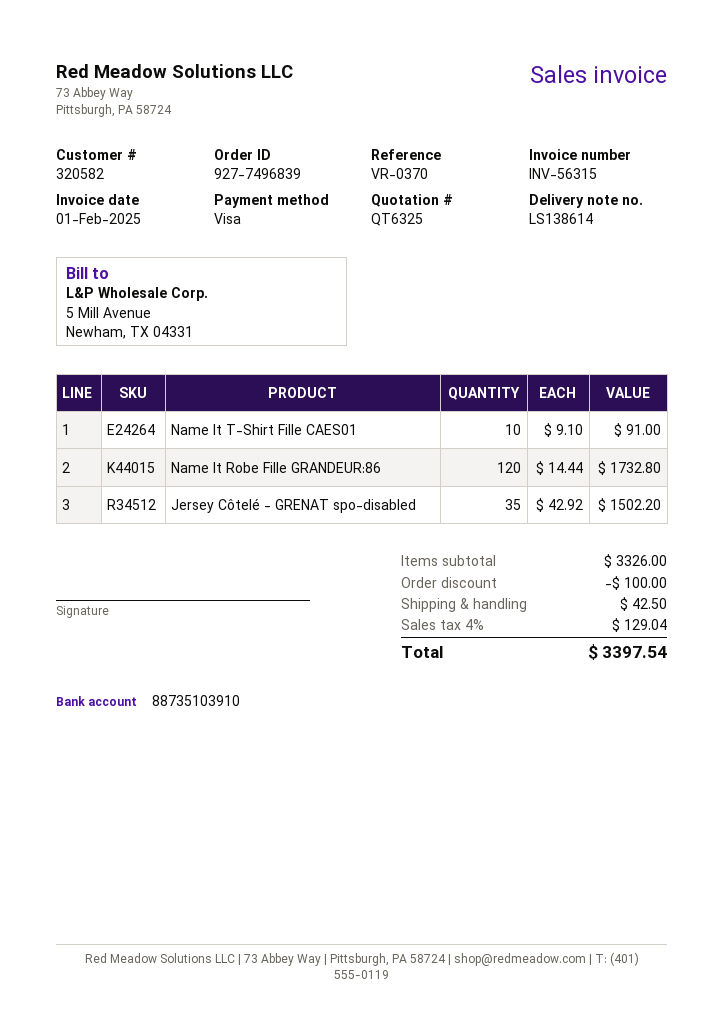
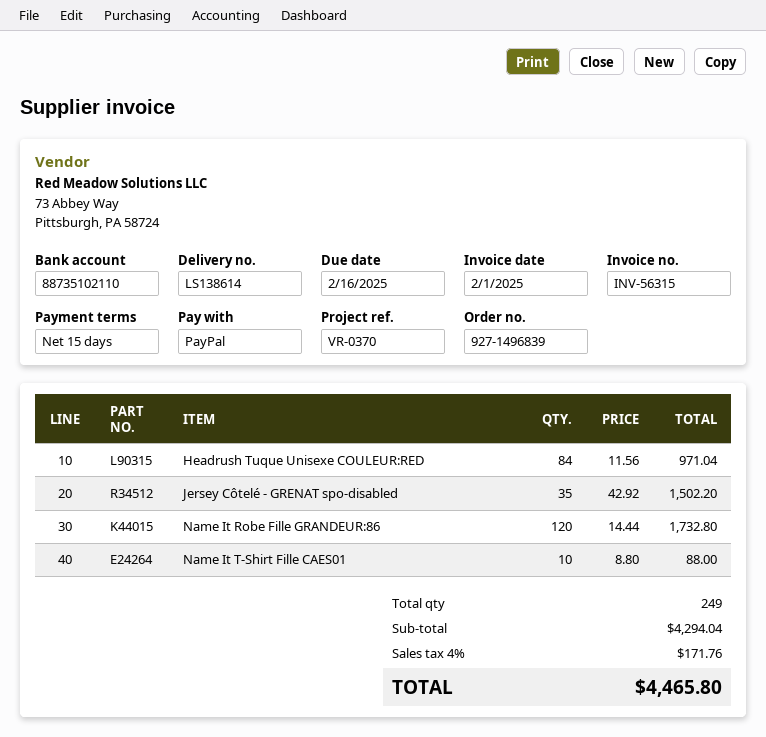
order number: 927-7496839 -> 927-1496839
payment method: Visa -> PayPal
bank account: 88735103910 -> 88735102110
Name It T-Shirt Fille CAES01: 10 x 9.10 = 91.00 -> 10 x 8.80 = 88.00
Headrush Tuque Unisexe COULEUR:RED: none -> 84 x 11.56 = 971.04
subtotal: 3326.00 -> 4294.04
discount: 100.00 -> none
shipping: 42.50 -> none
tax: 4% = 129.04 -> 4% = 171.76
total: 3397.54 -> 4465.80

